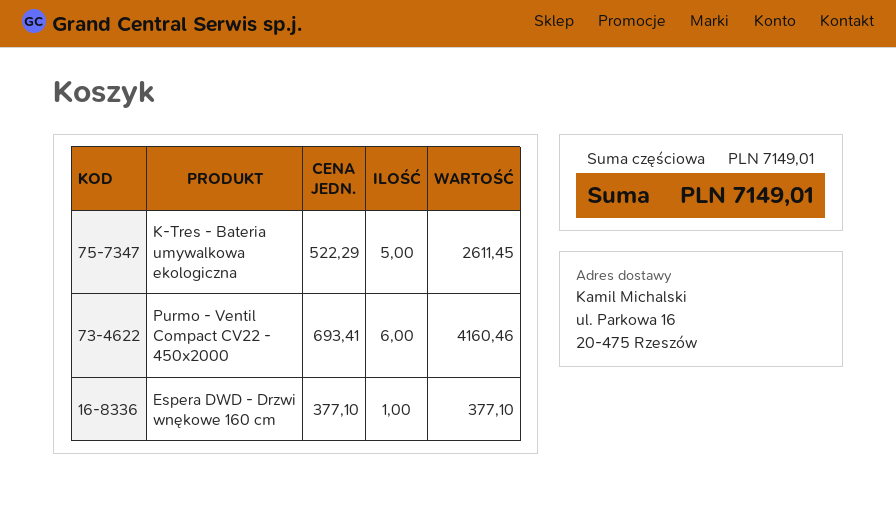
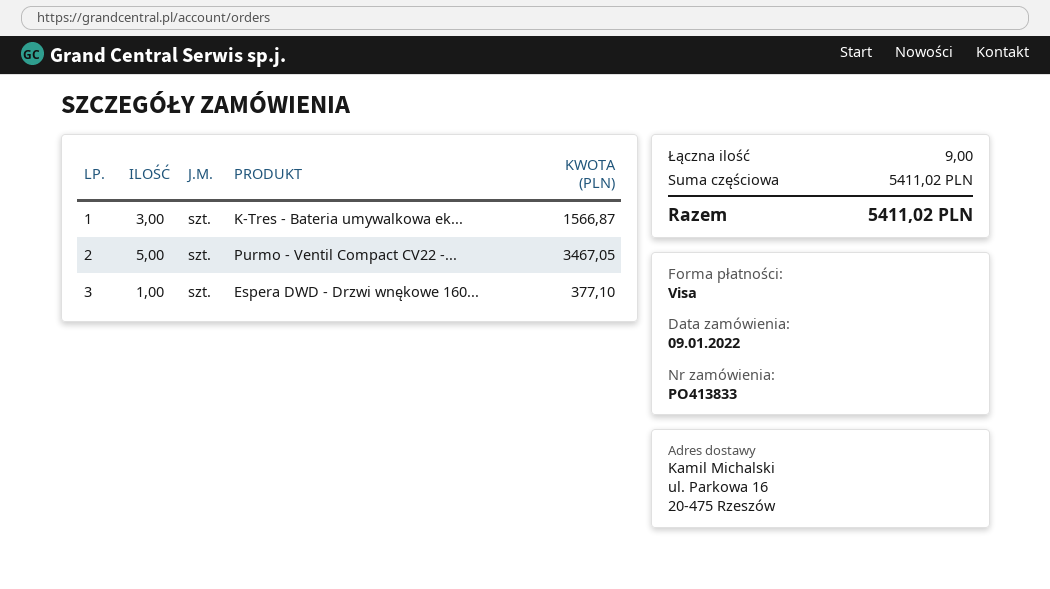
K-Tres - Bateria umywalkowa ekologiczna: 5 for 2611.45 -> 3 for 1566.87
Purmo - Ventil Compact CV22 - 450x2000: 6 for 4160.46 -> 5 for 3467.05
subtotal: 7149.01 -> 5411.02
total: 7149.01 -> 5411.02

